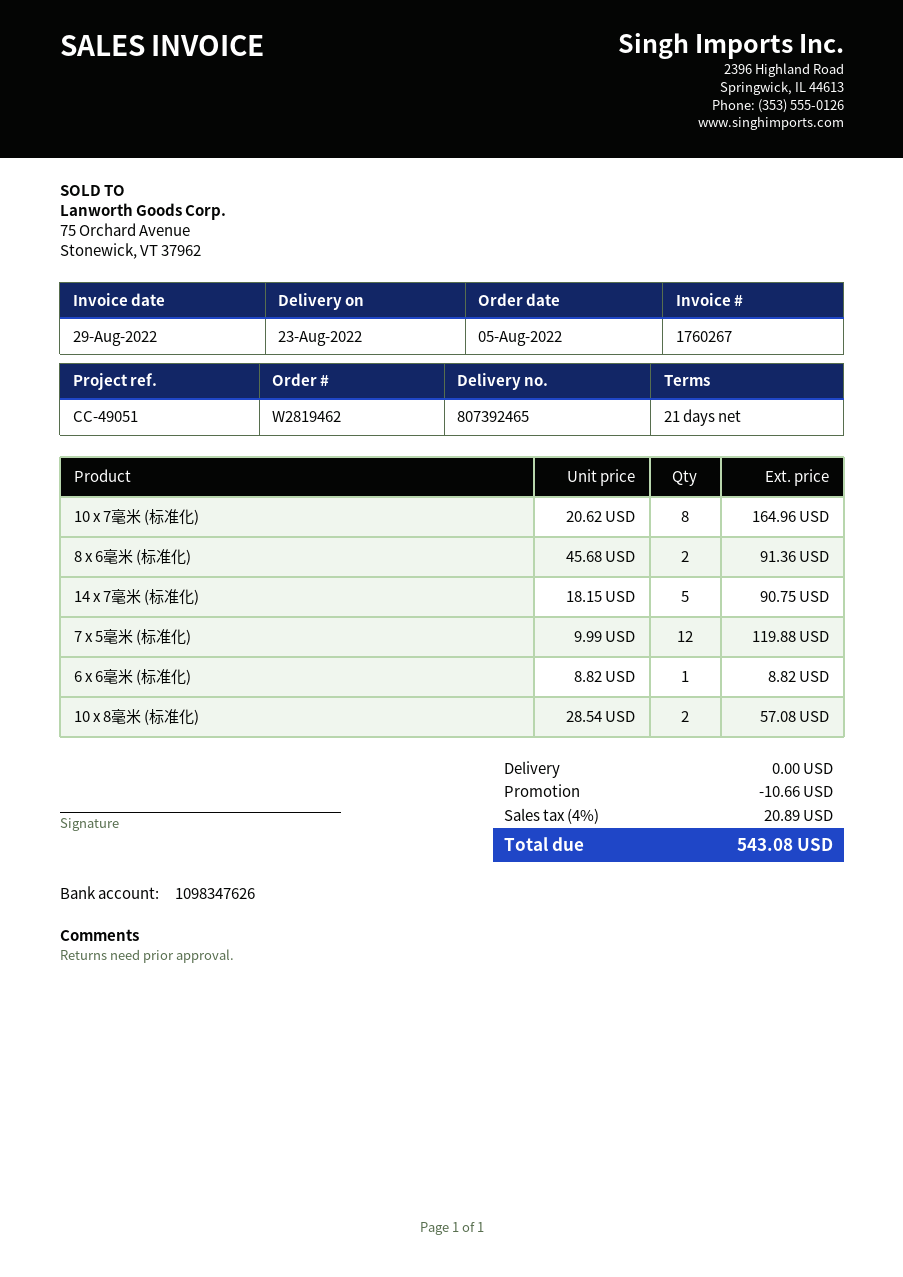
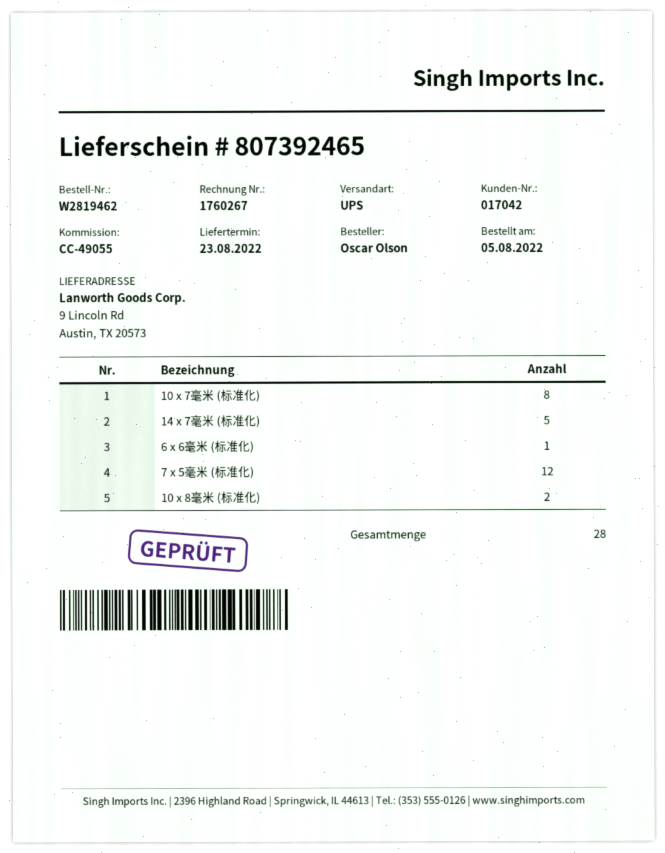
reference: CC-49051 -> CC-49055
8 x 6毫米 (标准化): 2 -> none

